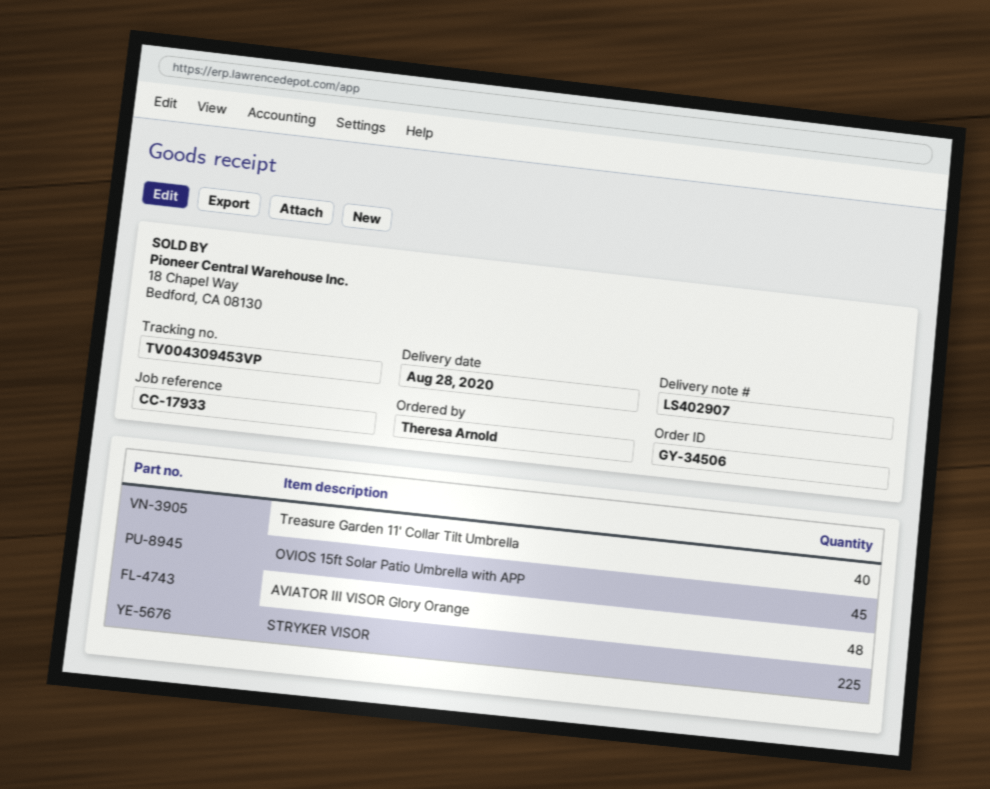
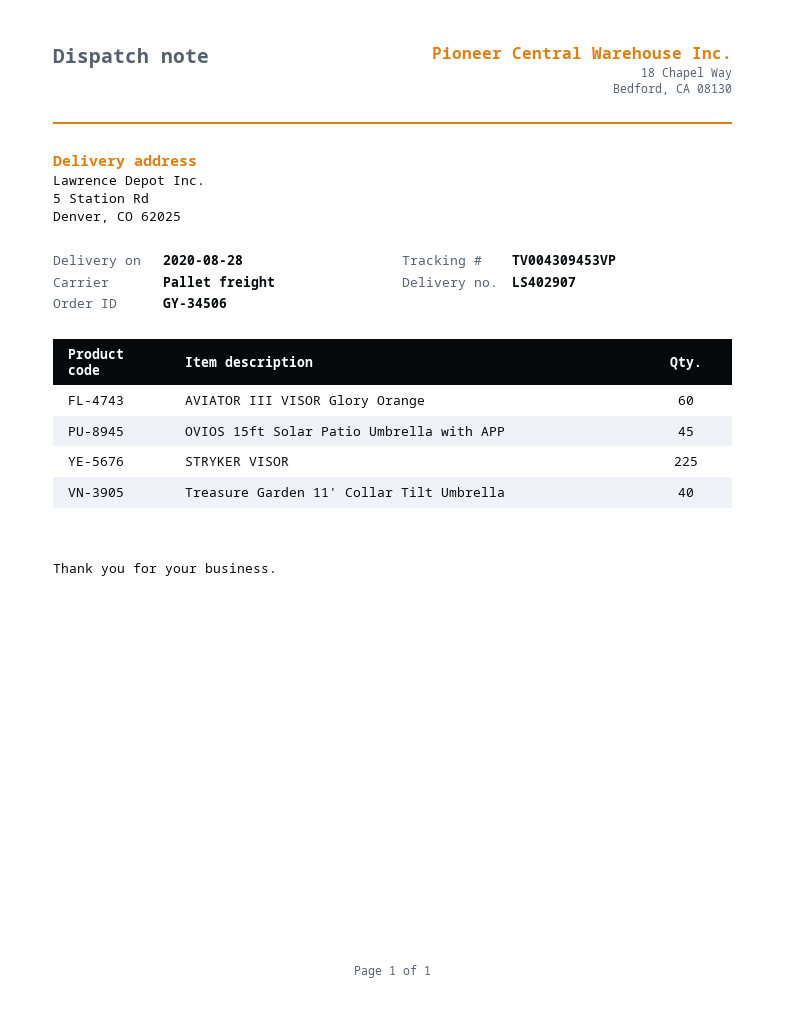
AVIATOR III VISOR Glory Orange: 48 -> 60

